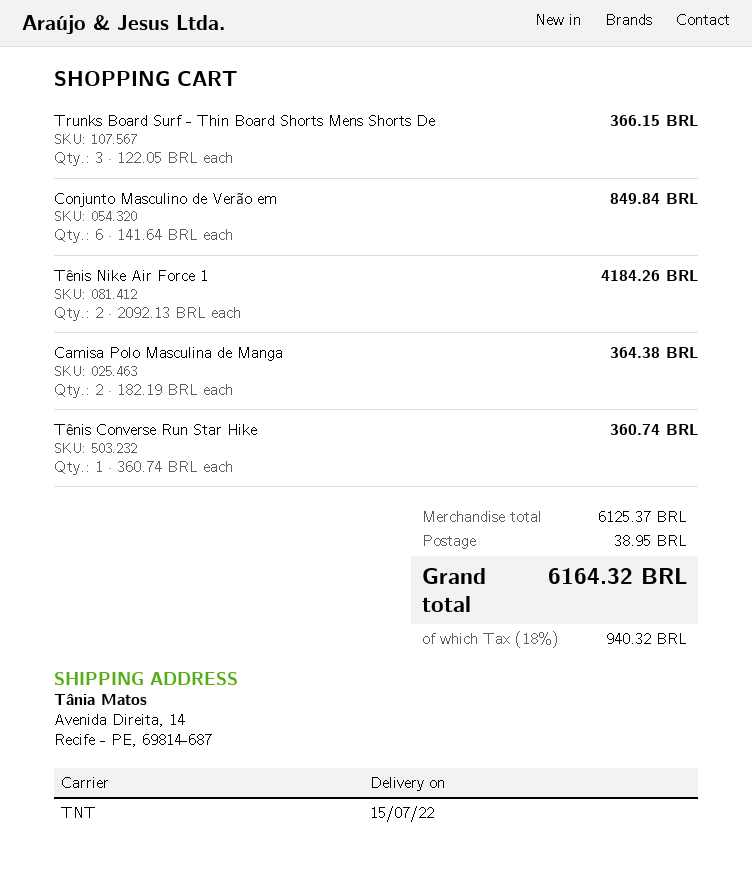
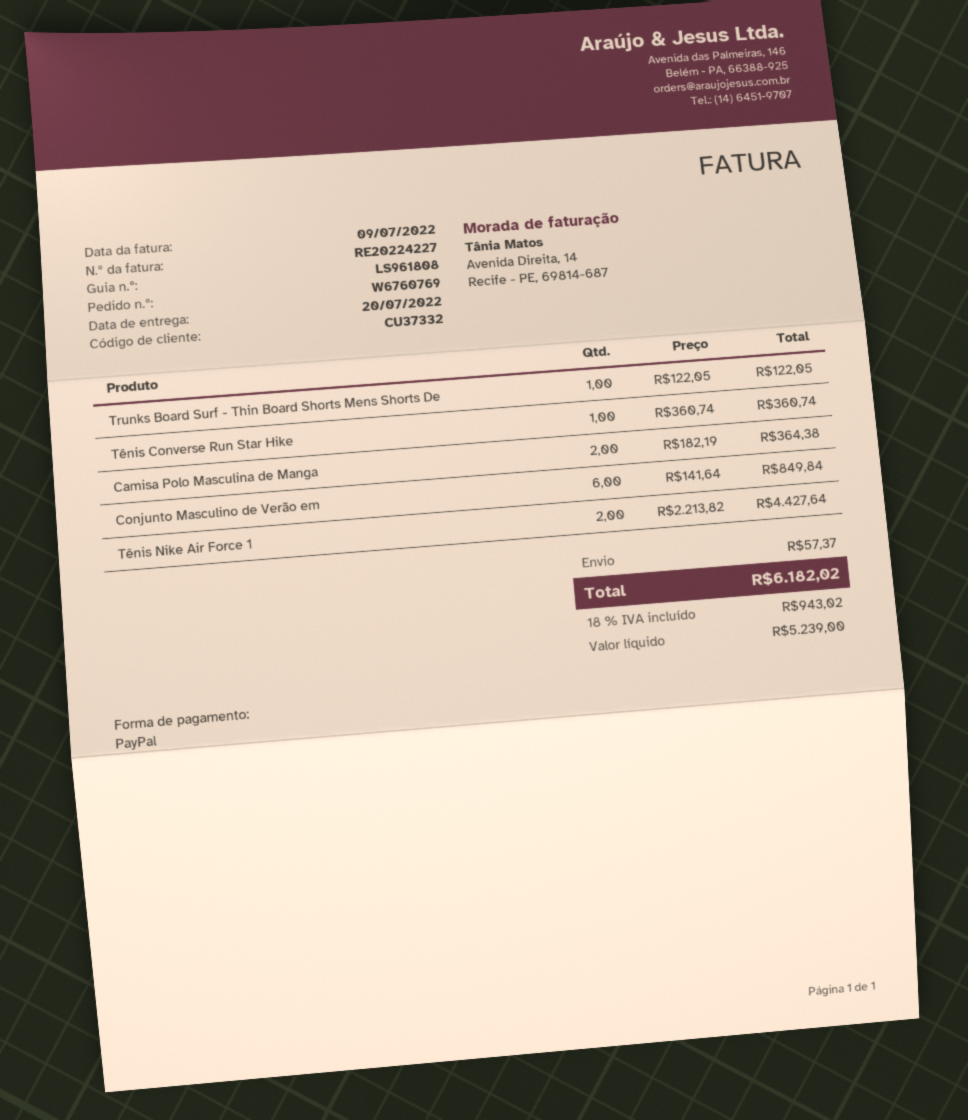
delivery date: 2022-07-15 -> 2022-07-20
Trunks Board Surf - Thin Board Shorts Mens Shorts De: 3 x 122.05 = 366.15 -> 1 x 122.05 = 122.05
Tênis Nike Air Force 1: 2 x 2092.13 = 4184.26 -> 2 x 2213.82 = 4427.64
shipping: 38.95 -> 57.37
tax: 18% = 940.32 -> 18% = 943.02
total: 6164.32 -> 6182.02

